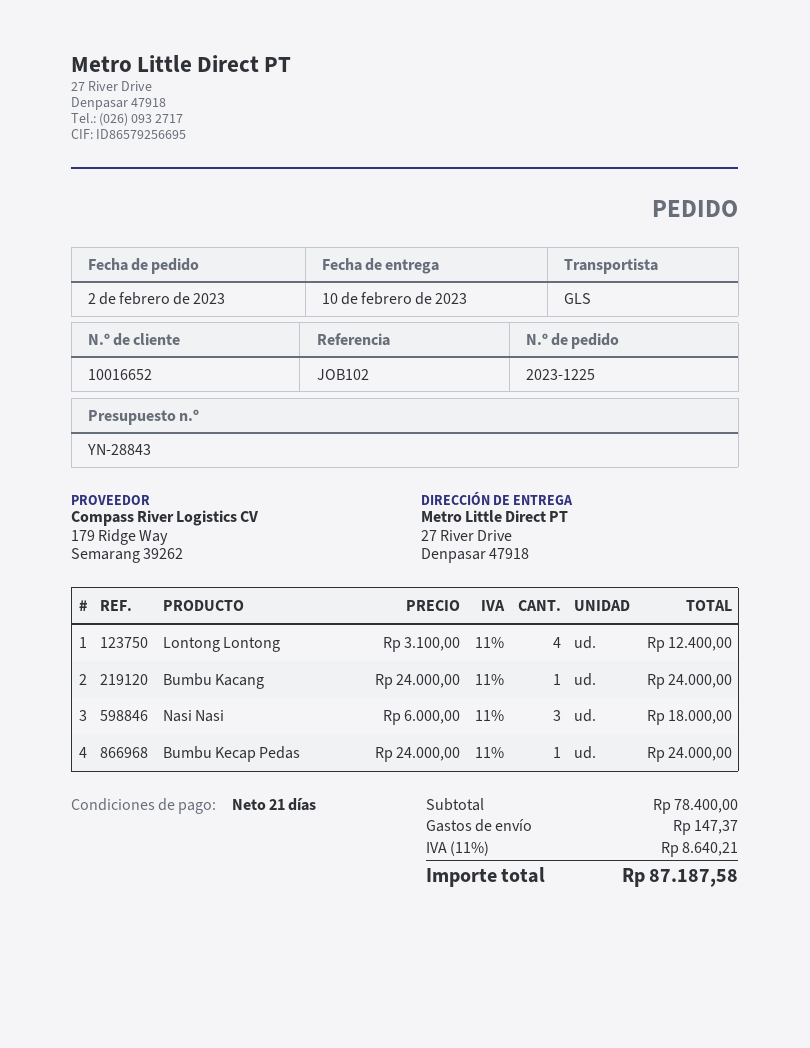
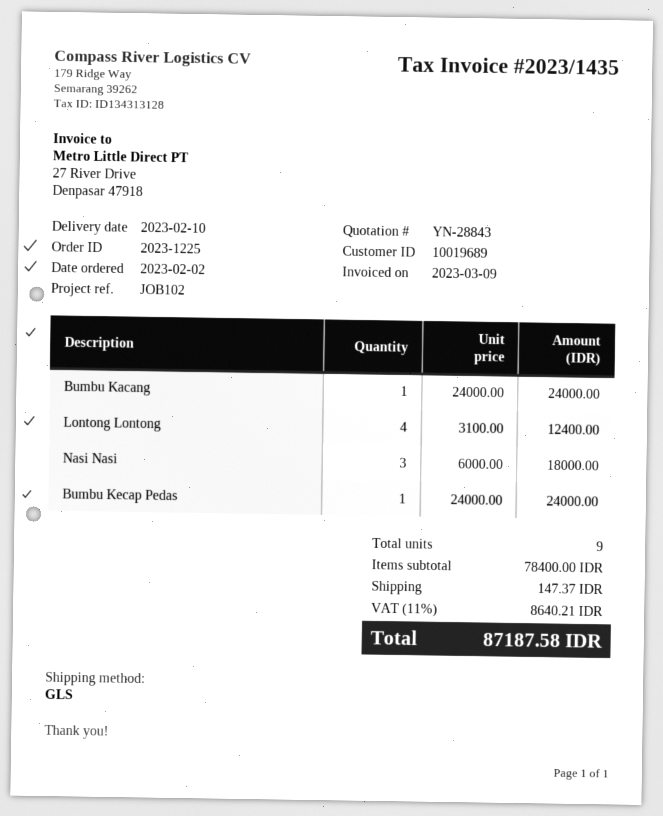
customer number: 10016652 -> 10019689

